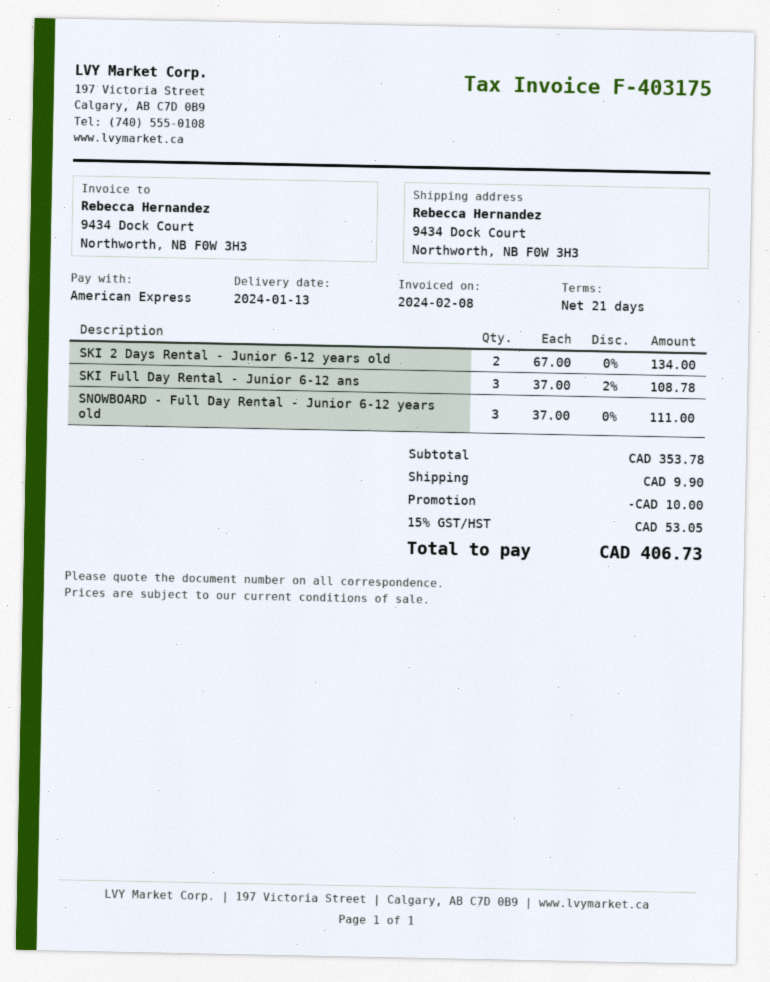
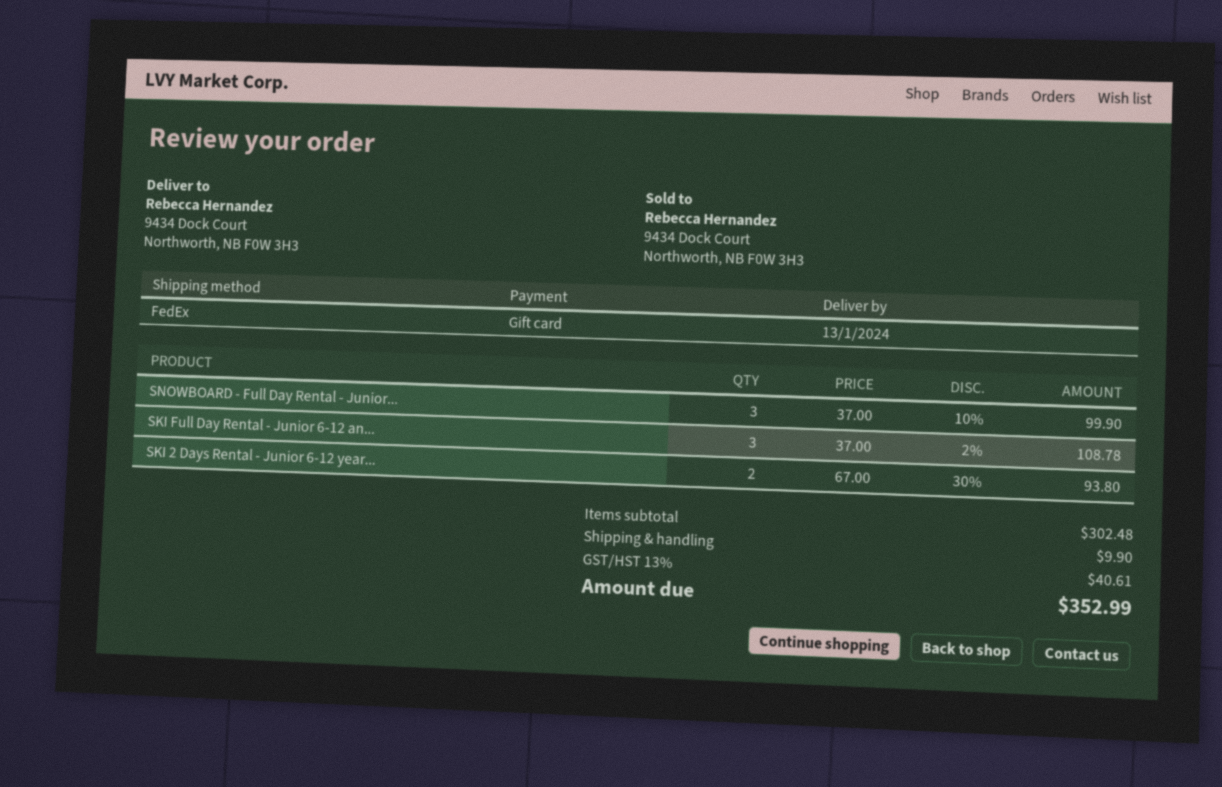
payment method: American Express -> gift card
SKI 2 Days Rental - Junior 6-12 years old: 2 x 67.00 = 134.00 -> 2 x 67.00 - 30% = 93.80
SNOWBOARD - Full Day Rental - Junior 6-12 years old: 3 x 37.00 = 111.00 -> 3 x 37.00 - 10% = 99.90
subtotal: 353.78 -> 302.48
discount: 10.00 -> none
tax: 15% = 53.05 -> 13% = 40.61
total: 406.73 -> 352.99

